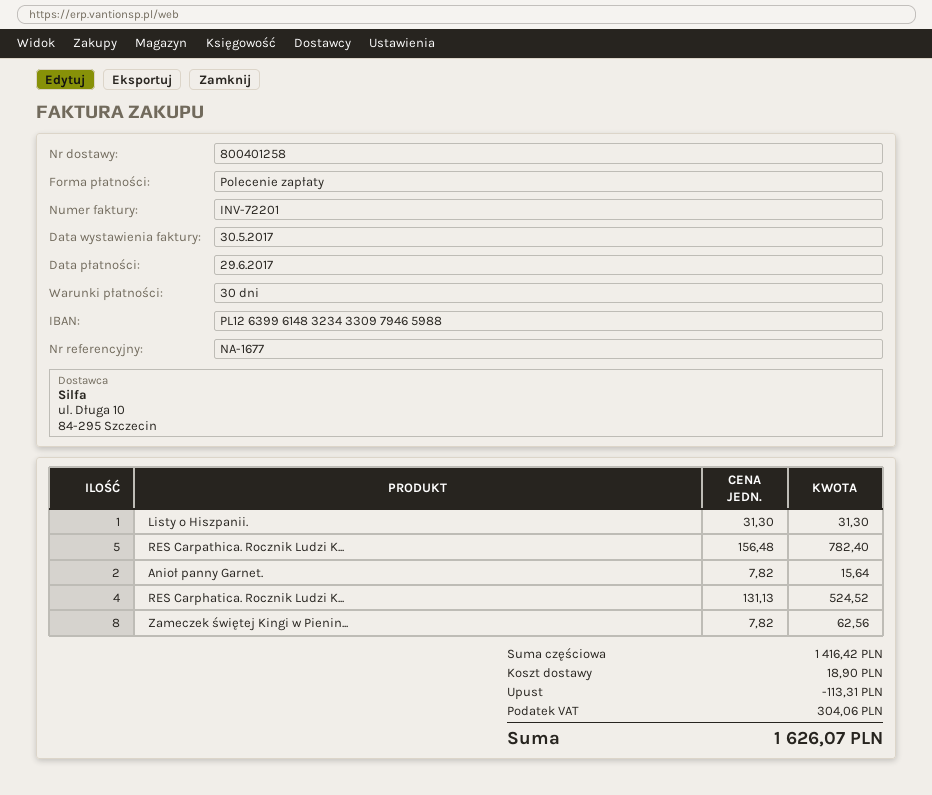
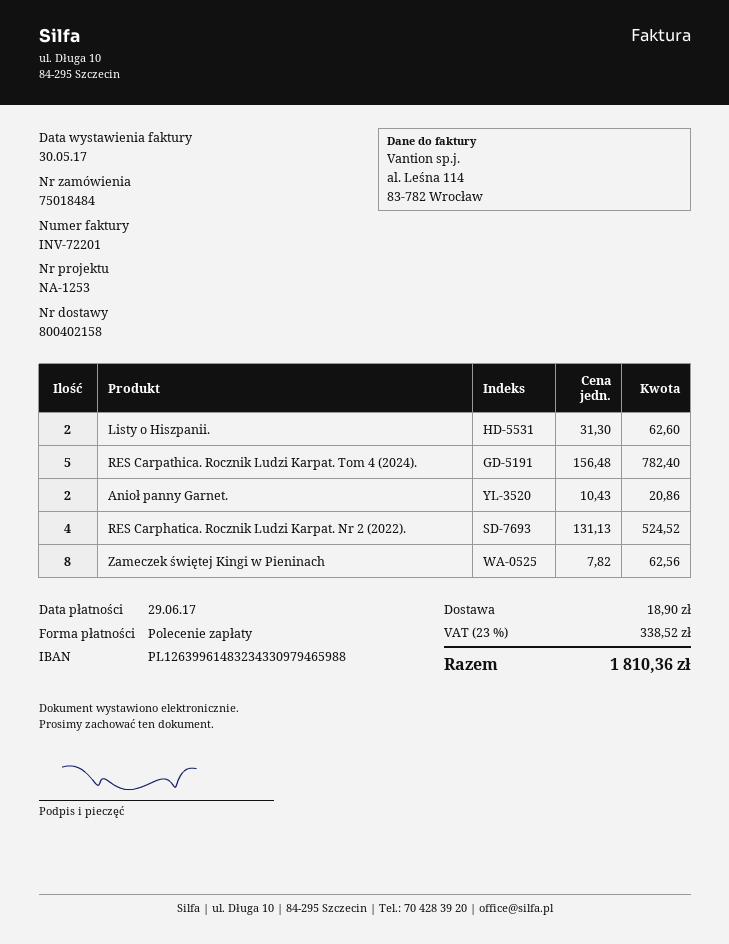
delivery note number: 800401258 -> 800402158
reference: NA-1677 -> NA-1253
Listy o Hiszpanii.: 1 x 31.30 = 31.30 -> 2 x 31.30 = 62.60
Anioł panny Garnet.: 2 x 7.82 = 15.64 -> 2 x 10.43 = 20.86
discount: 113.31 -> none
tax: 304.06 -> 338.52
total: 1626.07 -> 1810.36

